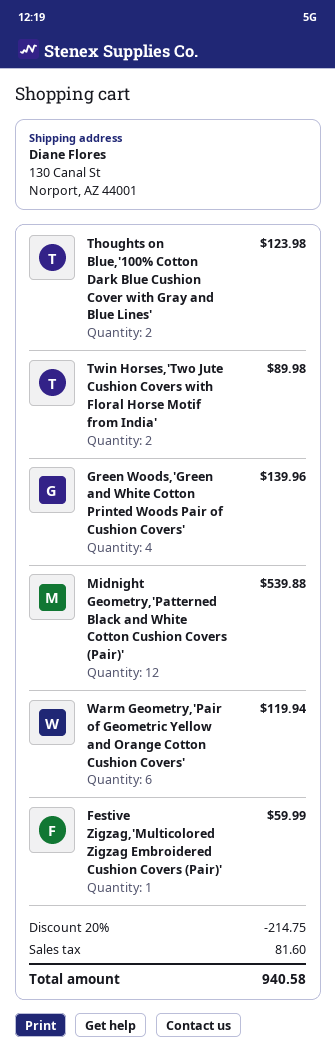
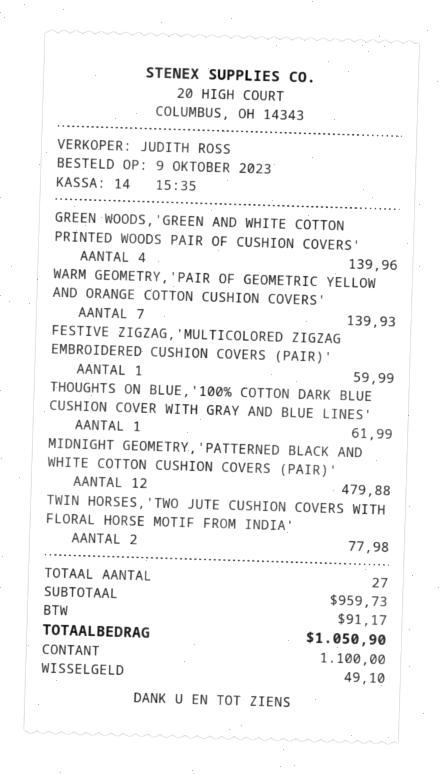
Thoughts on Blue,'100% Cotton Dark Blue Cushion Cover with Gray and Blue Lines': 2 for 123.98 -> 1 for 61.99
Twin Horses,'Two Jute Cushion Covers with Floral Horse Motif from India': 2 for 89.98 -> 2 for 77.98
Midnight Geometry,'Patterned Black and White Cotton Cushion Covers (Pair)': 12 for 539.88 -> 12 for 479.88
Warm Geometry,'Pair of Geometric Yellow and Orange Cotton Cushion Covers': 6 for 119.94 -> 7 for 139.93
discount: 20% = 214.75 -> none
tax: 81.60 -> 91.17
total: 940.58 -> 1050.90

